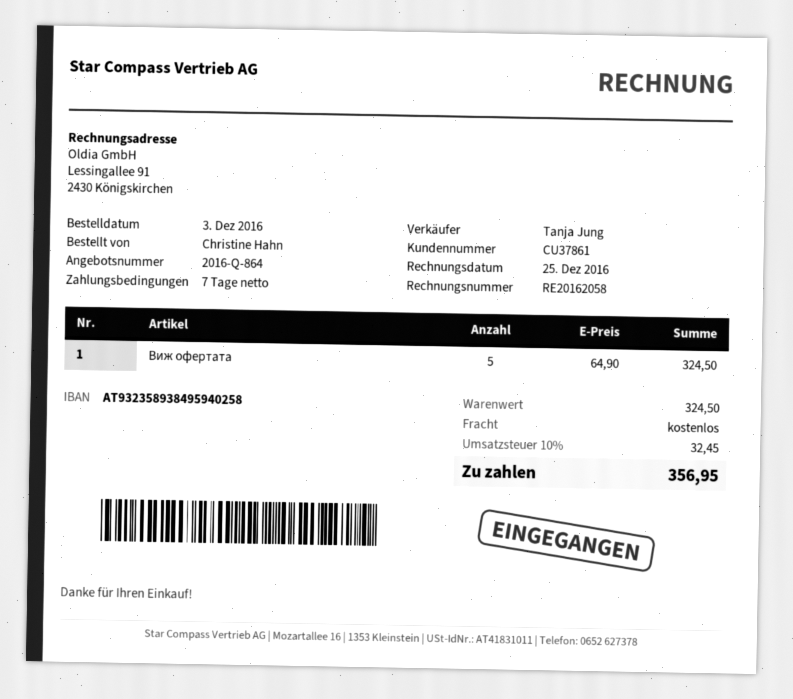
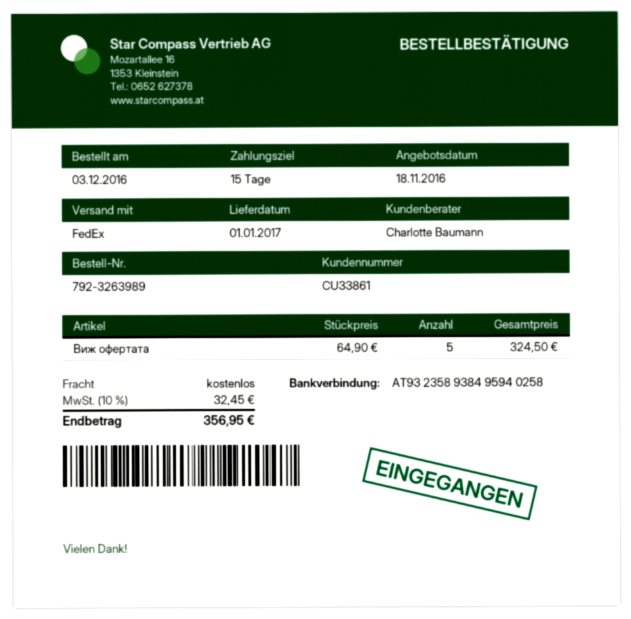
payment terms: 7 days -> 15 days
customer number: CU37861 -> CU33861
sales rep: Tanja Jung -> Charlotte Baumann

